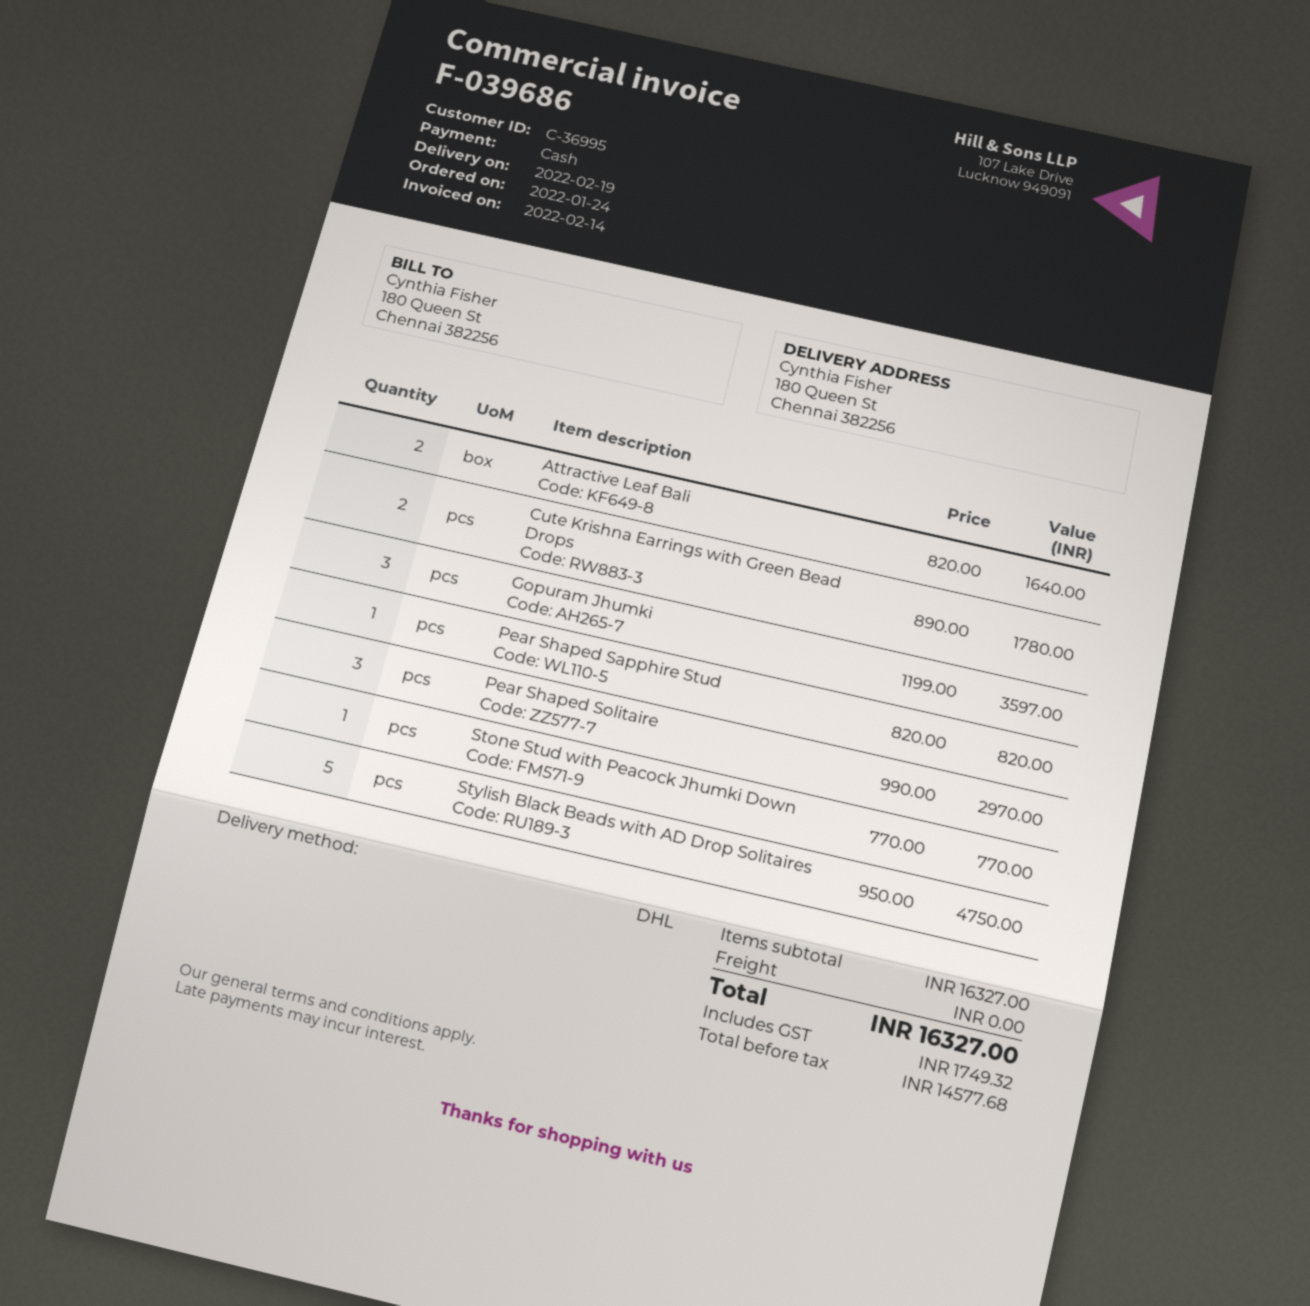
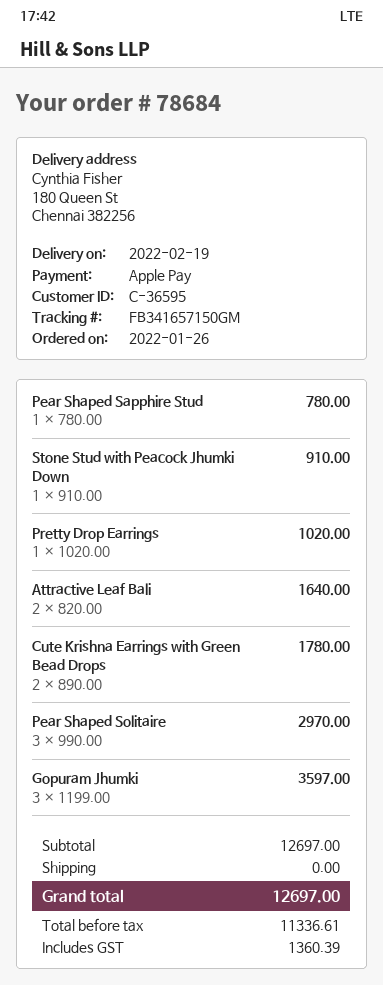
order date: 2022-01-24 -> 2022-01-26
customer number: C-36995 -> C-36595
payment method: cash -> Apple Pay
Pear Shaped Sapphire Stud: 1 x 820.00 = 820.00 -> 1 x 780.00 = 780.00
Stone Stud with Peacock Jhumki Down: 1 x 770.00 = 770.00 -> 1 x 910.00 = 910.00
Stylish Black Beads with AD Drop Solitaires: 5 x 950.00 = 4750.00 -> none
Pretty Drop Earrings: none -> 1 x 1020.00 = 1020.00
subtotal: 16327.00 -> 12697.00
net: 14577.68 -> 11336.61
tax: 1749.32 -> 1360.39
total: 16327.00 -> 12697.00

